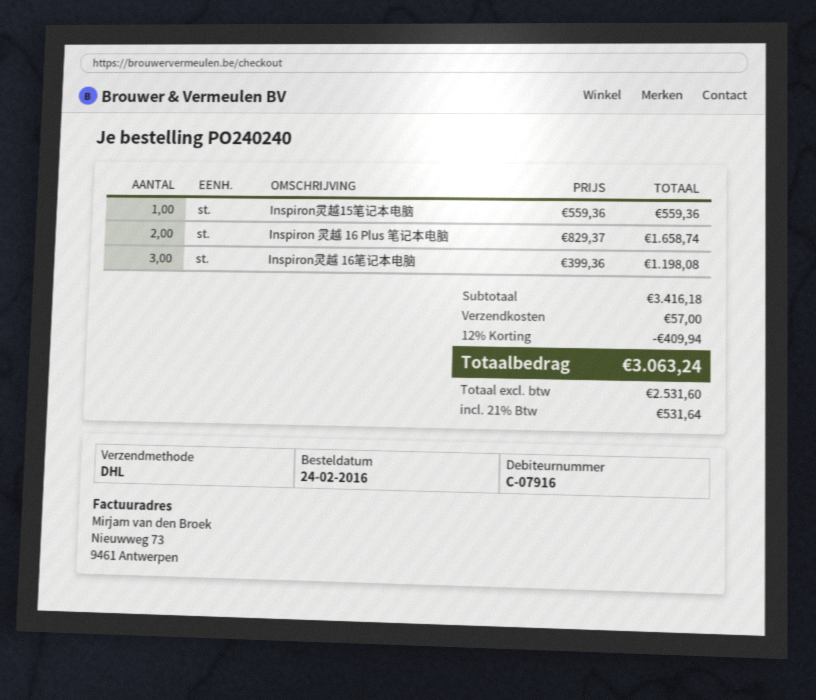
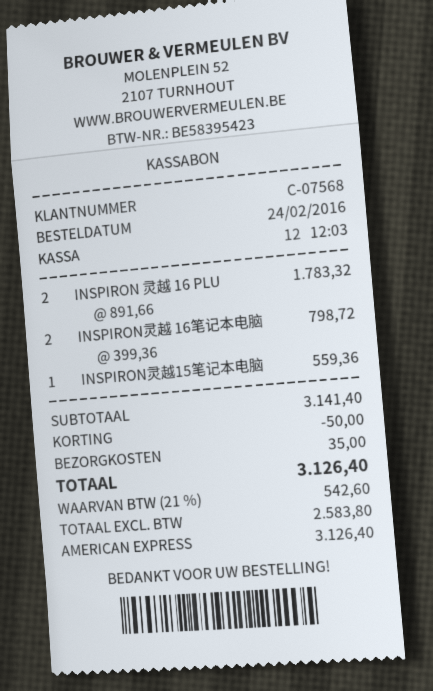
customer number: C-07916 -> C-07568
Inspiron 灵越 16 Plus 笔记本电脑: 2 x 829.37 = 1658.74 -> 2 x 891.66 = 1783.32
Inspiron灵越 16笔记本电脑: 3 x 399.36 = 1198.08 -> 2 x 399.36 = 798.72
subtotal: 3416.18 -> 3141.40
discount: 409.94 -> 50.00
shipping: 57.00 -> 35.00
net: 2531.60 -> 2583.80
tax: 21% = 531.64 -> 21% = 542.60
total: 3063.24 -> 3126.40

